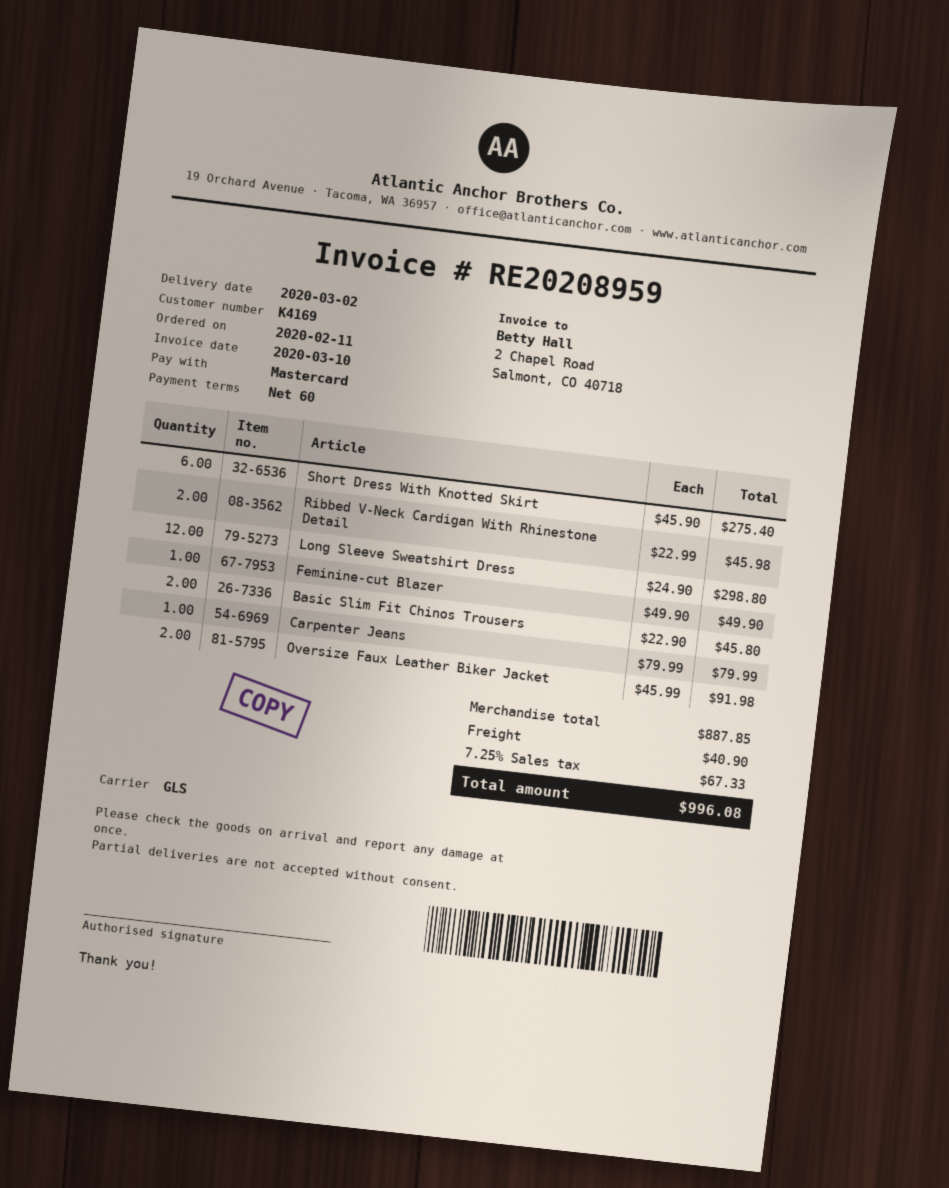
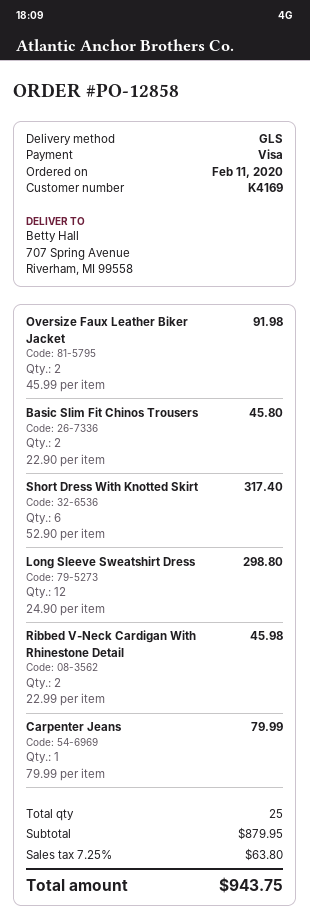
payment method: Mastercard -> Visa
Short Dress With Knotted Skirt: 6 x 45.90 = 275.40 -> 6 x 52.90 = 317.40
Feminine-cut Blazer: 1 x 49.90 = 49.90 -> none
subtotal: 887.85 -> 879.95
shipping: 40.90 -> none
tax: 7.25% = 67.33 -> 7.25% = 63.80
total: 996.08 -> 943.75

